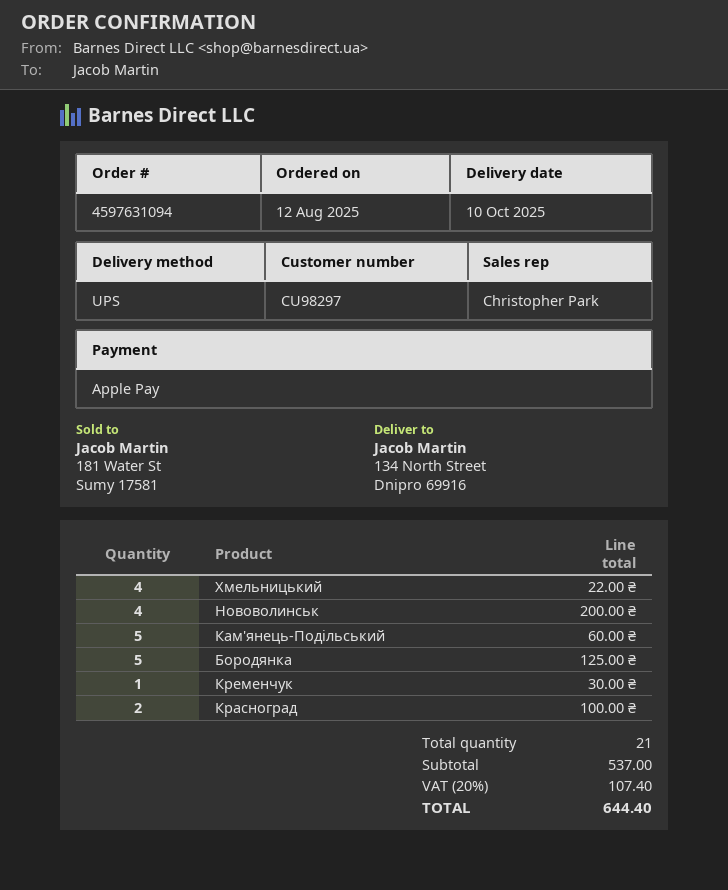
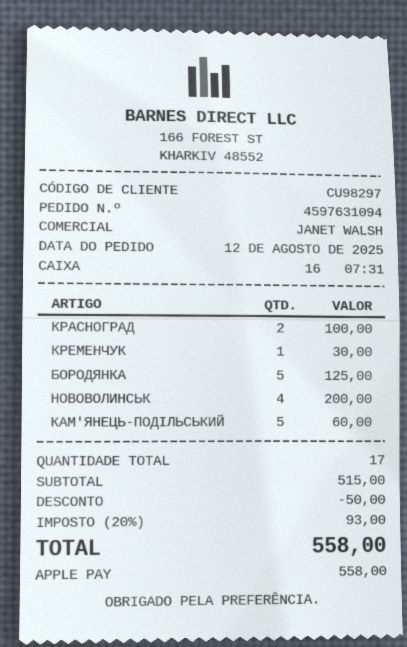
sales rep: Christopher Park -> JANET WALSH
Хмельницький: 4 for 22.00 -> none
total quantity: 21 -> 17
subtotal: 537.00 -> 515.00
discount: none -> 50.00
tax: 20% = 107.40 -> 20% = 93.00
total: 644.40 -> 558.00

